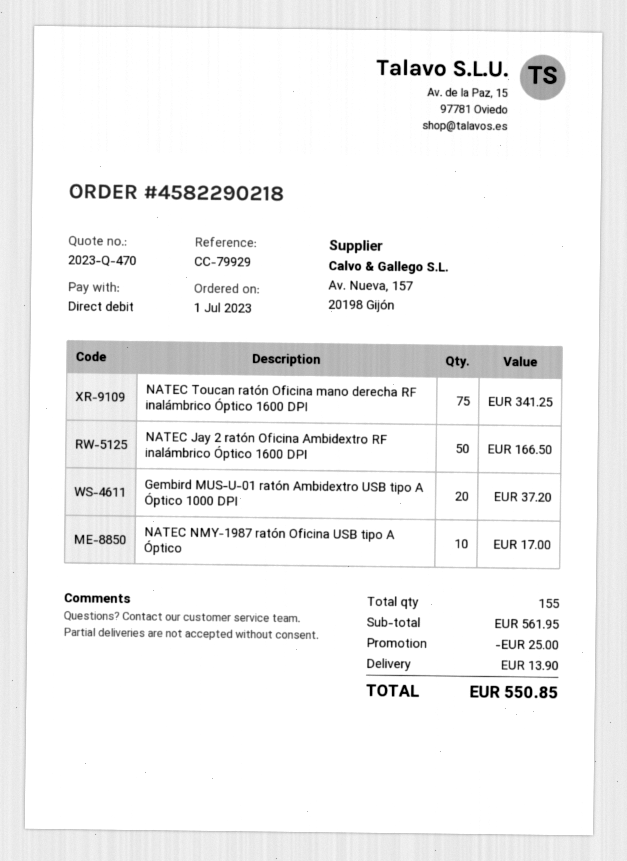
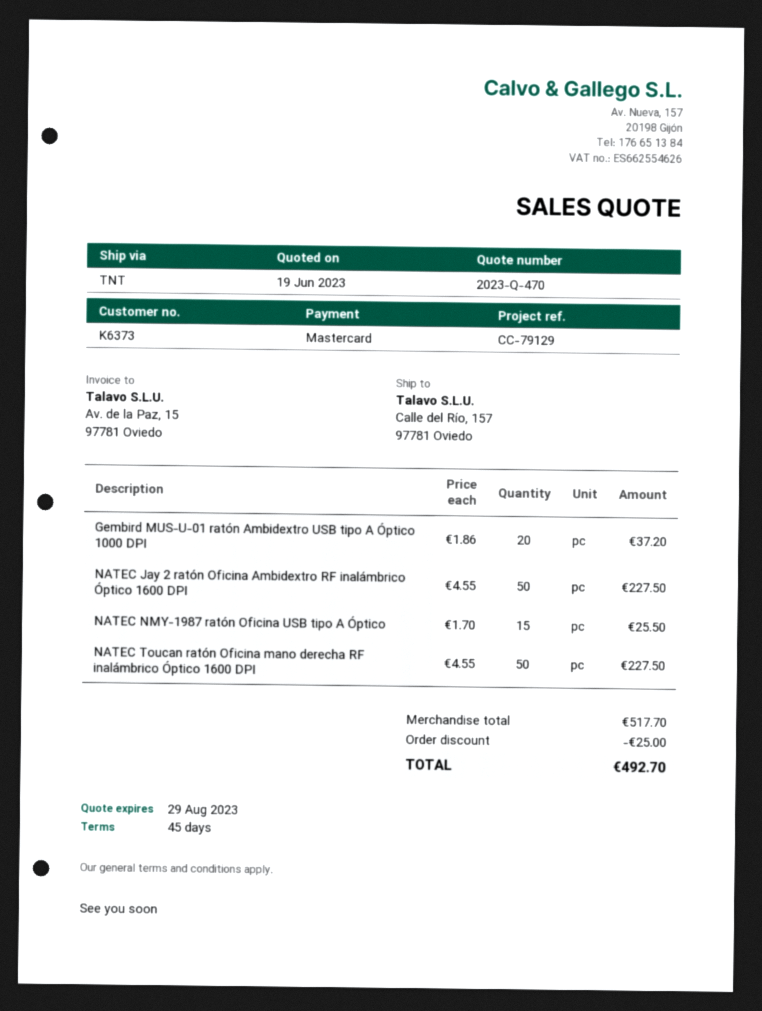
reference: CC-79929 -> CC-79129
payment method: direct debit -> Mastercard
NATEC Toucan ratón Oficina mano derecha RF inalámbrico Óptico 1600 DPI: 75 for 341.25 -> 50 for 227.50
NATEC Jay 2 ratón Oficina Ambidextro RF inalámbrico Óptico 1600 DPI: 50 for 166.50 -> 50 for 227.50
NATEC NMY-1987 ratón Oficina USB tipo A Óptico: 10 for 17.00 -> 15 for 25.50
subtotal: 561.95 -> 517.70
shipping: 13.90 -> none
total: 550.85 -> 492.70

